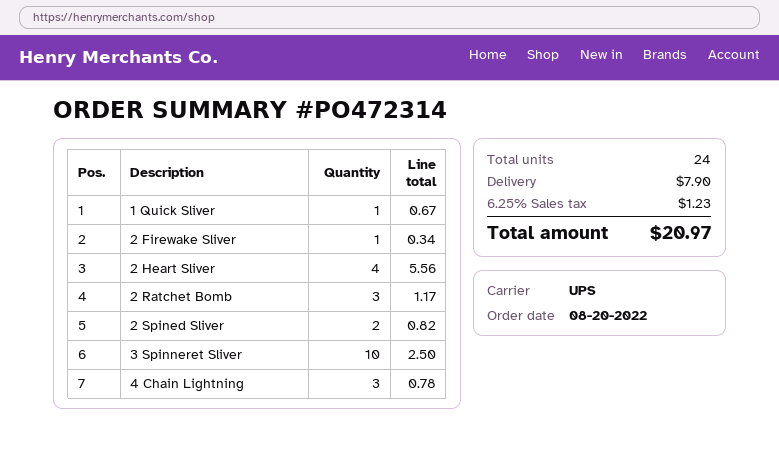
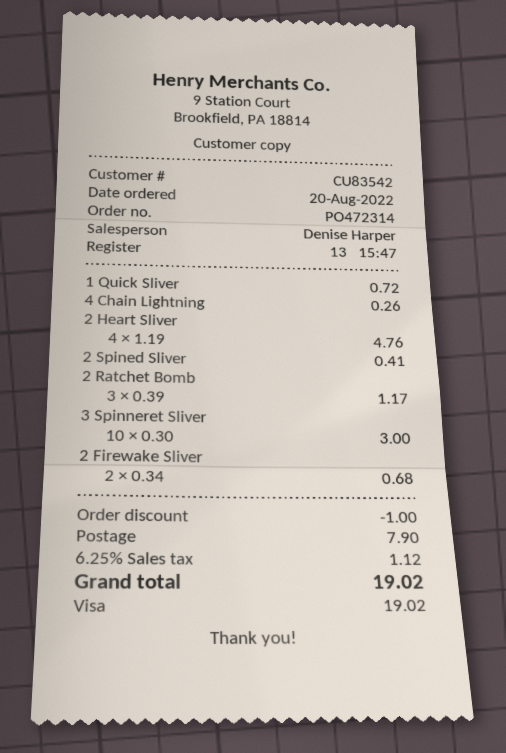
1 Quick Sliver: 1 for 0.67 -> 1 for 0.72
2 Firewake Sliver: 1 for 0.34 -> 2 for 0.68
2 Heart Sliver: 4 for 5.56 -> 4 for 4.76
2 Spined Sliver: 2 for 0.82 -> 1 for 0.41
3 Spinneret Sliver: 10 for 2.50 -> 10 for 3.00
4 Chain Lightning: 3 for 0.78 -> 1 for 0.26
discount: none -> 1.00
tax: 6.25% = 1.23 -> 6.25% = 1.12
total: 20.97 -> 19.02

